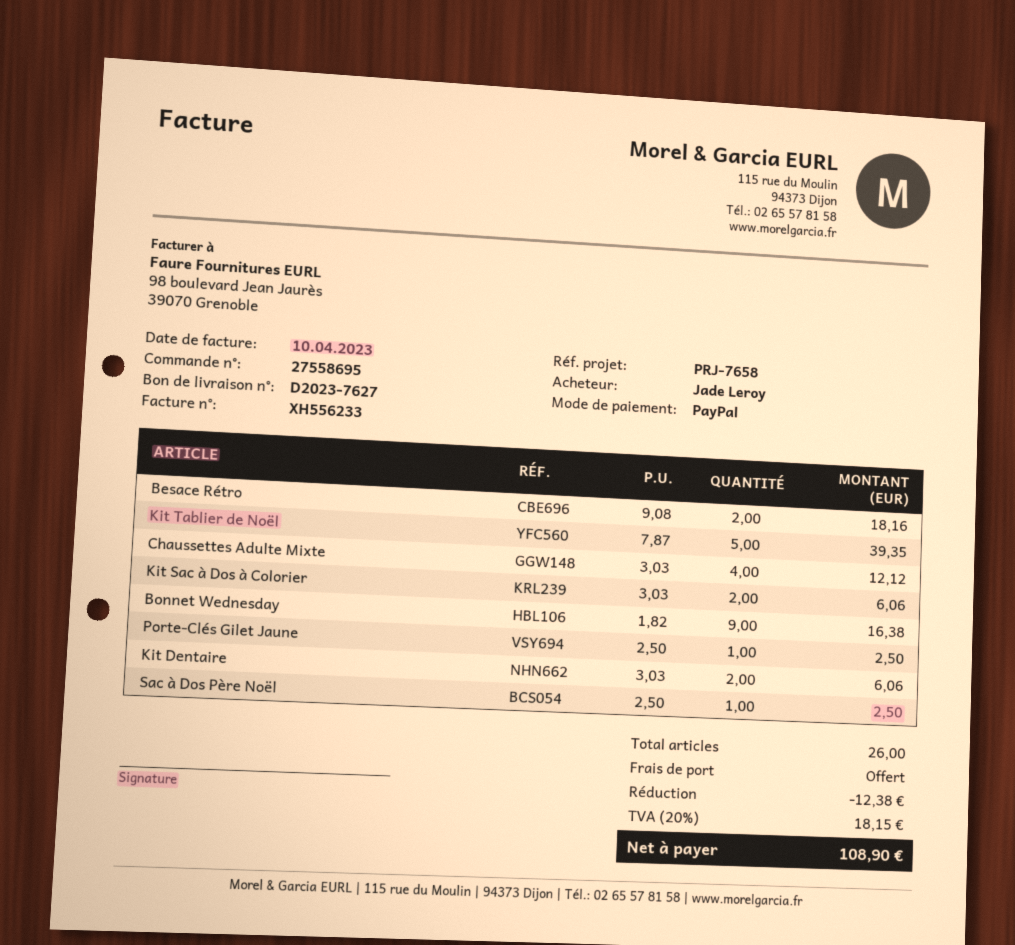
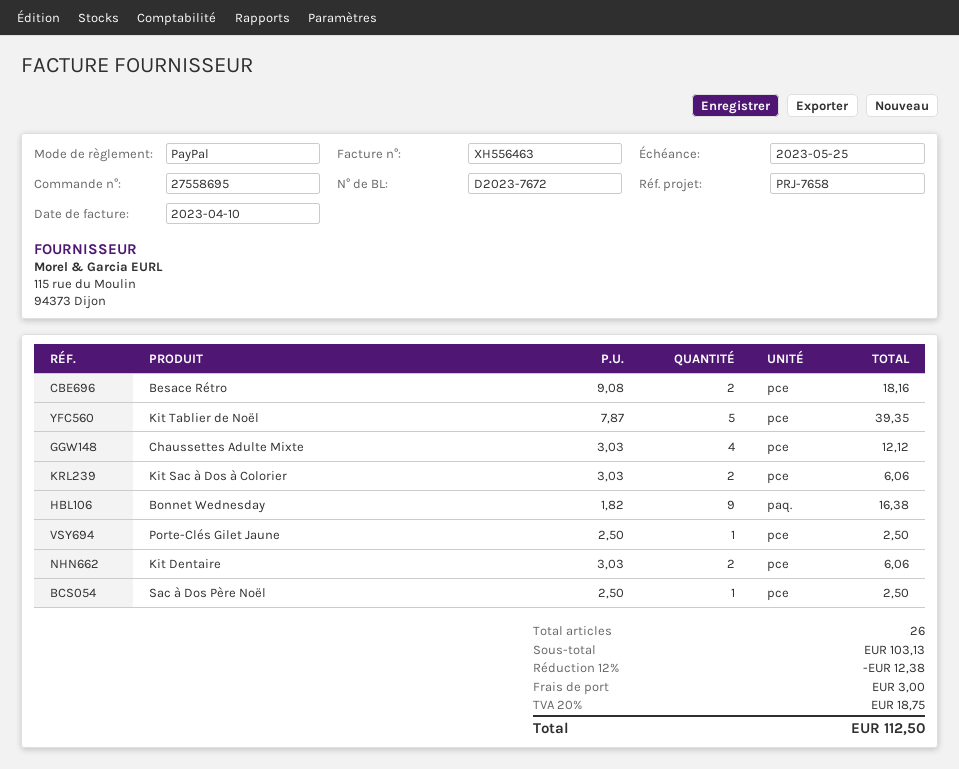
delivery note number: D2023-7627 -> D2023-7672
invoice number: XH556233 -> XH556463
shipping: 0.00 -> 3.00
tax: 20% = 18.15 -> 20% = 18.75
total: 108.90 -> 112.50

